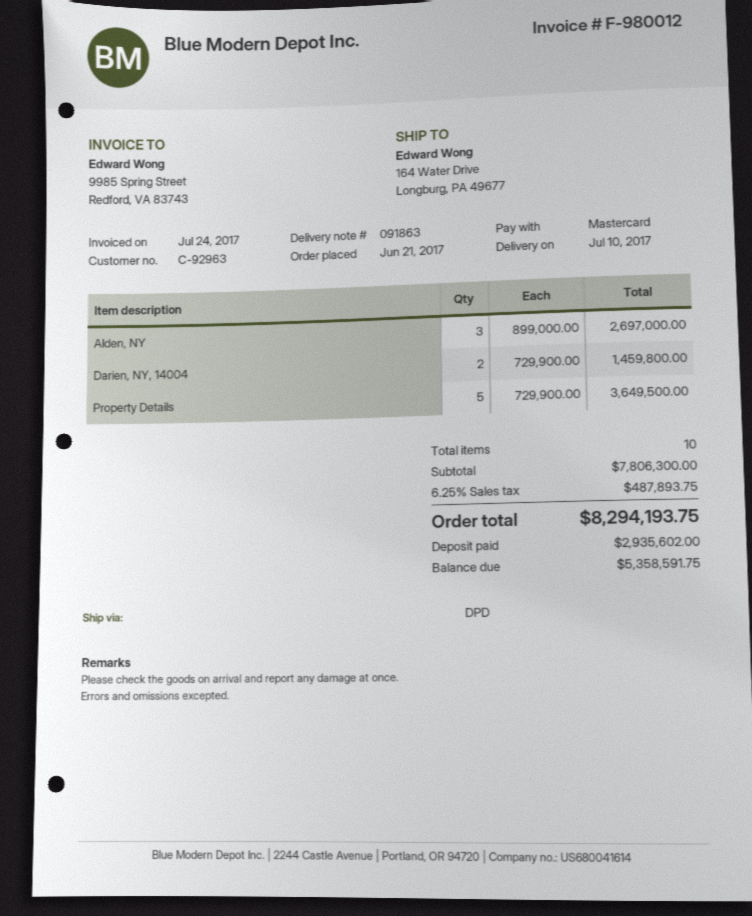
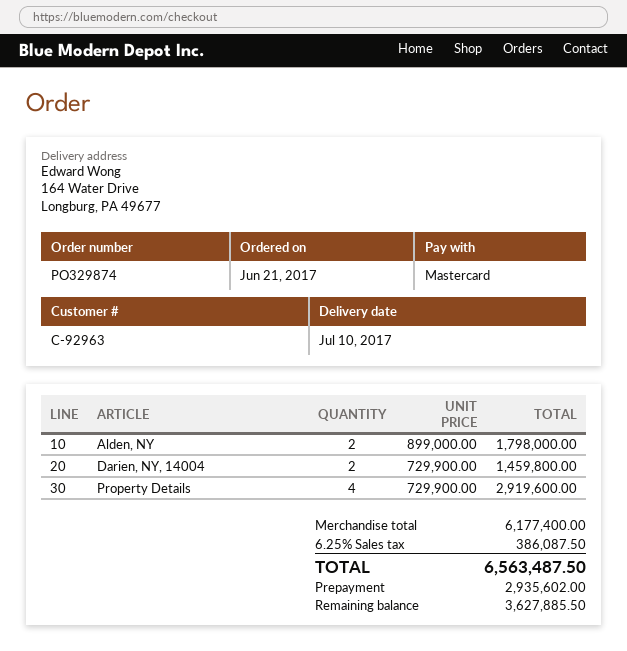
Alden, NY: 3 x 899000.00 = 2697000.00 -> 2 x 899000.00 = 1798000.00
Property Details: 5 x 729900.00 = 3649500.00 -> 4 x 729900.00 = 2919600.00
subtotal: 7806300.00 -> 6177400.00
tax: 6.25% = 487893.75 -> 6.25% = 386087.50
total: 8294193.75 -> 6563487.50
balance: 5358591.75 -> 3627885.50

